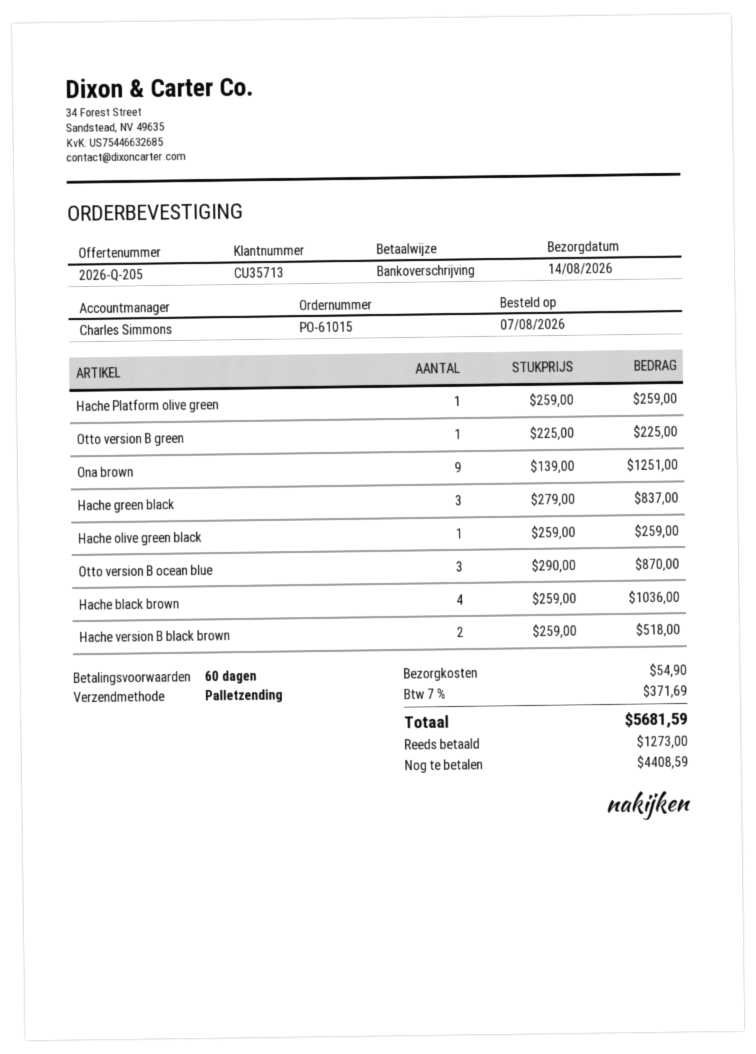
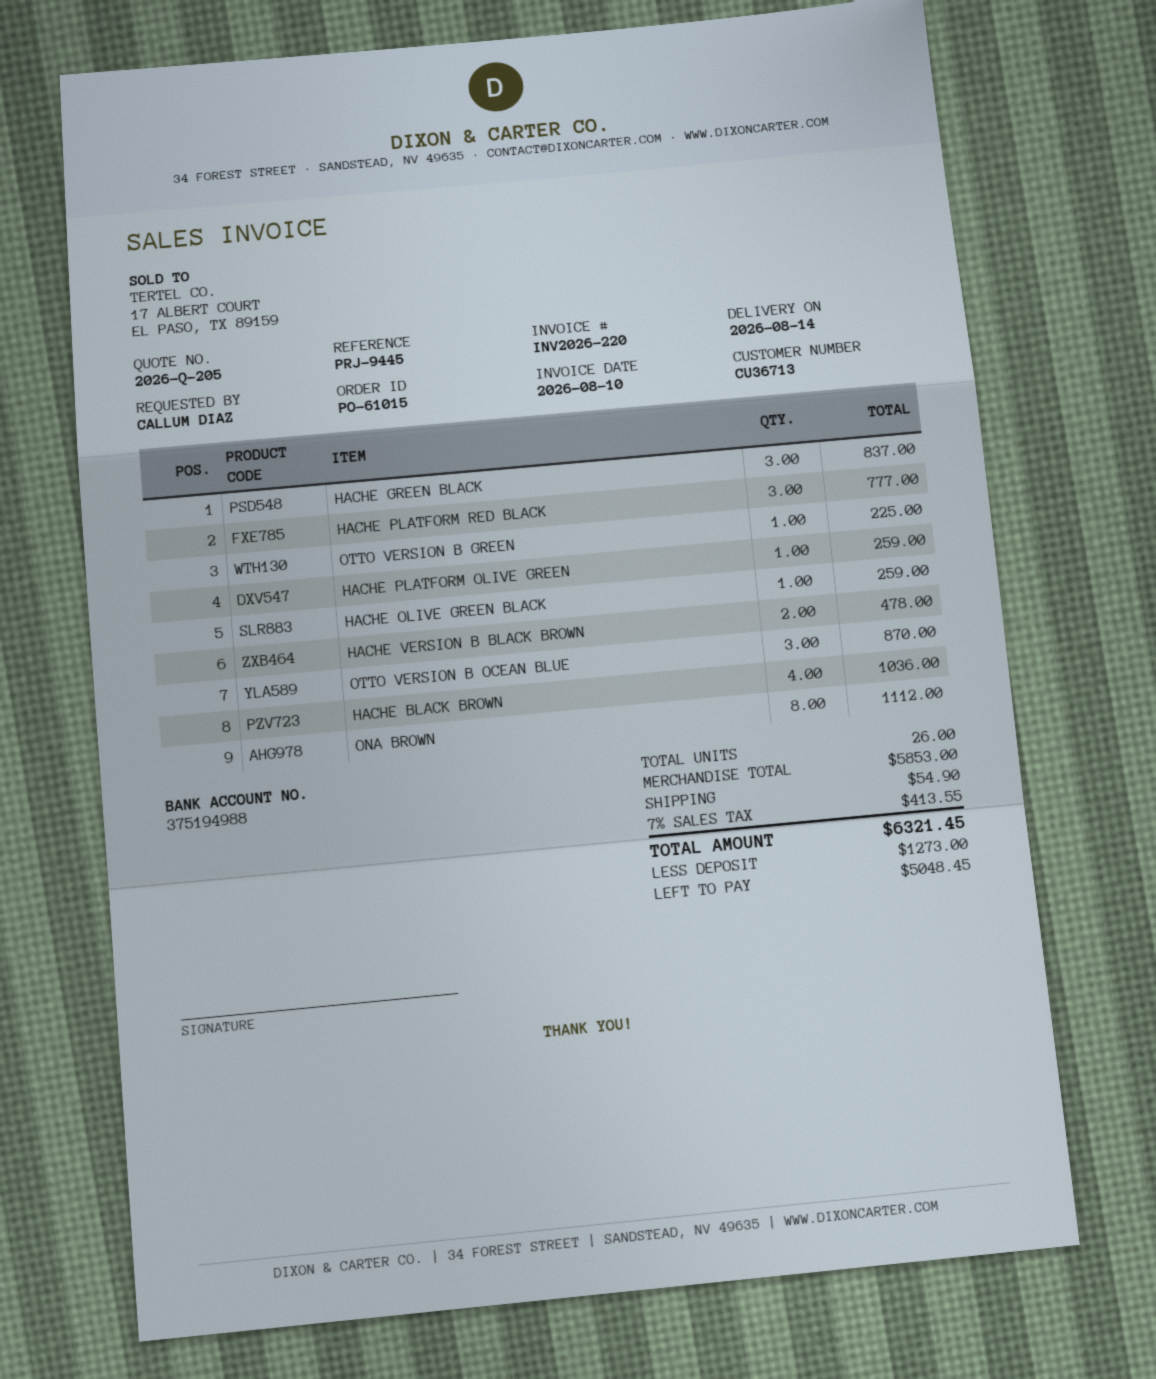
customer number: CU35713 -> CU36713
Ona brown: 9 for 1251.00 -> 8 for 1112.00
Hache version B black brown: 2 for 518.00 -> 2 for 478.00
HACHE PLATFORM RED BLACK: none -> 3 for 777.00
tax: 7% = 371.69 -> 7% = 413.55
total: 5681.59 -> 6321.45
balance: 4408.59 -> 5048.45

